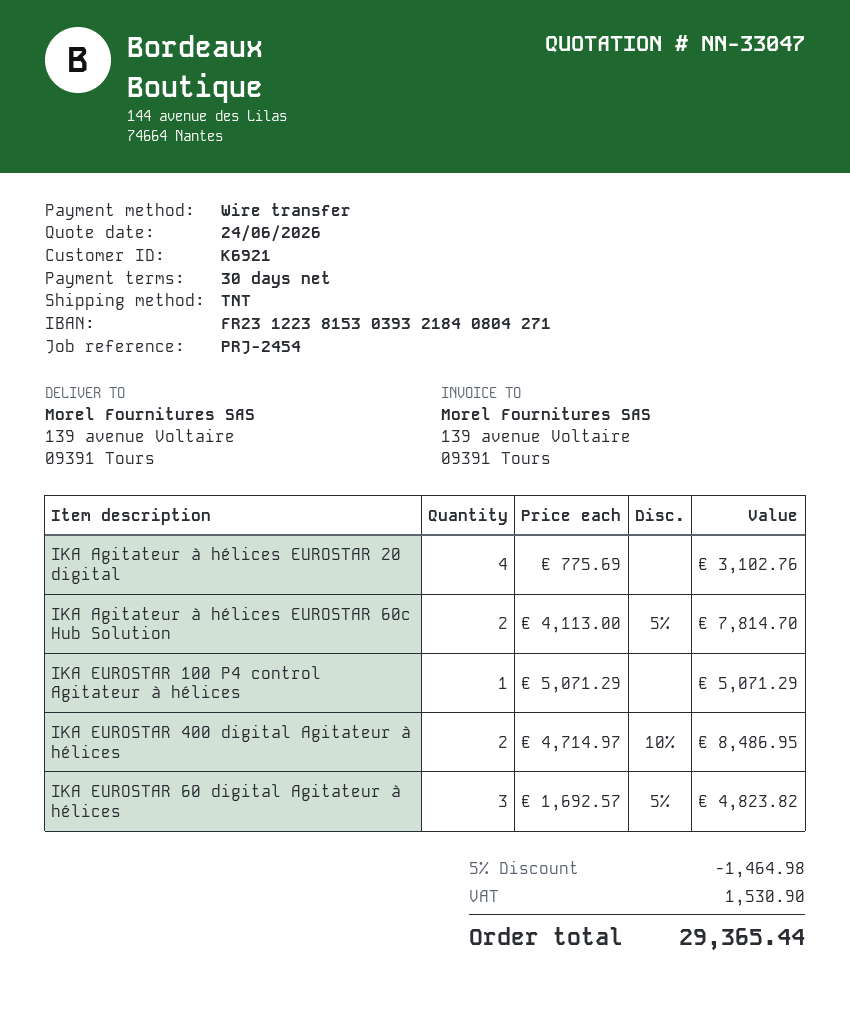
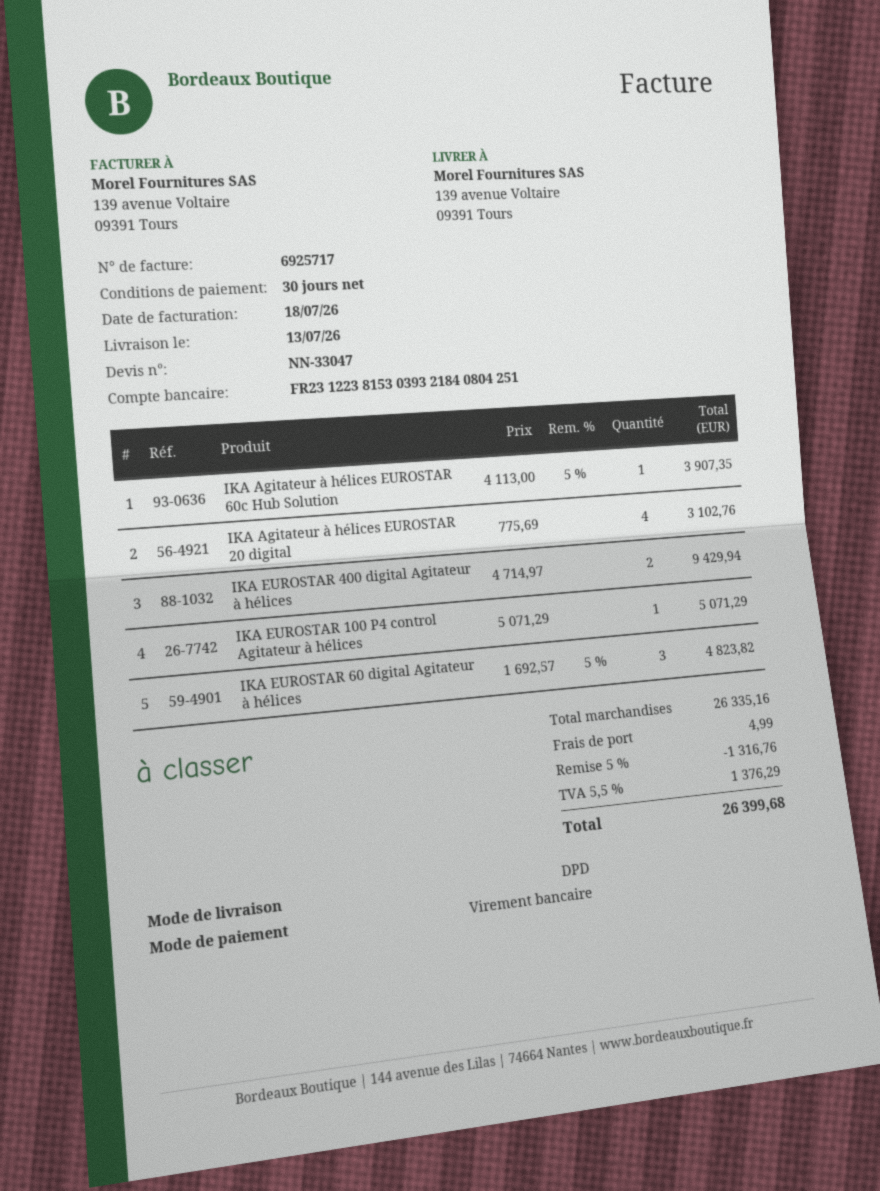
bank account: FR2312238153039321840804271 -> FR2312238153039321840804251
shipping method: TNT -> DPD
IKA Agitateur à hélices EUROSTAR 60c Hub Solution: 2 x 4113.00 - 5% = 7814.70 -> 1 x 4113.00 - 5% = 3907.35
IKA EUROSTAR 400 digital Agitateur à hélices: 2 x 4714.97 - 10% = 8486.95 -> 2 x 4714.97 = 9429.94
discount: 5% = 1464.98 -> 5% = 1316.76
shipping: none -> 4.99
tax: 1530.90 -> 1376.29
total: 29365.44 -> 26399.68

